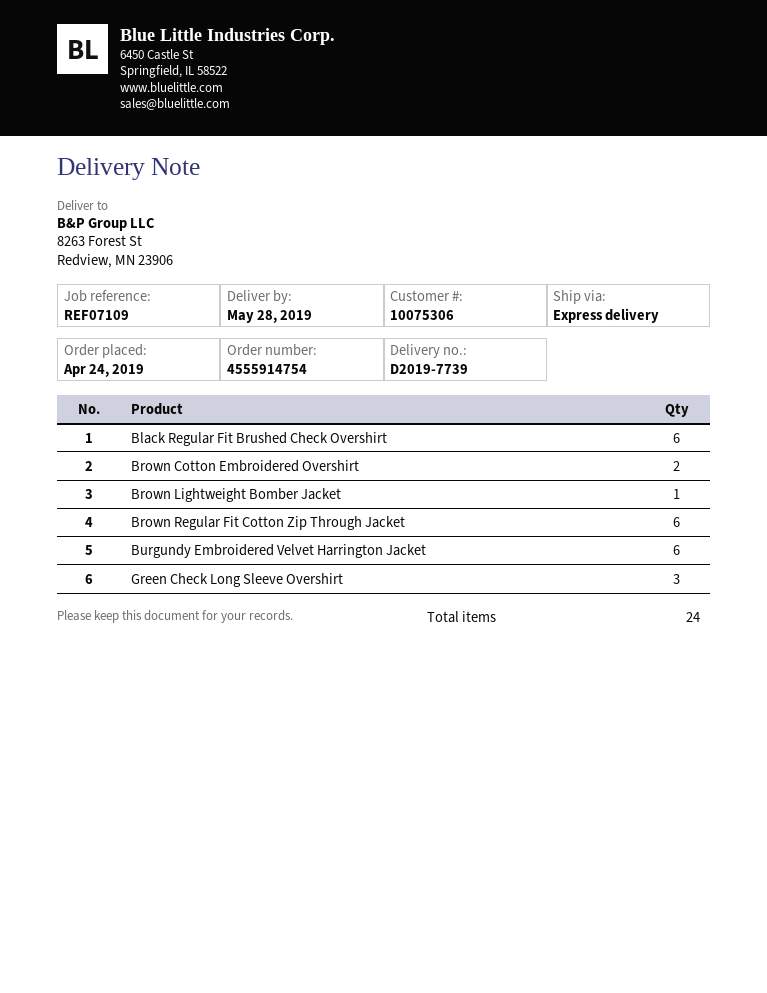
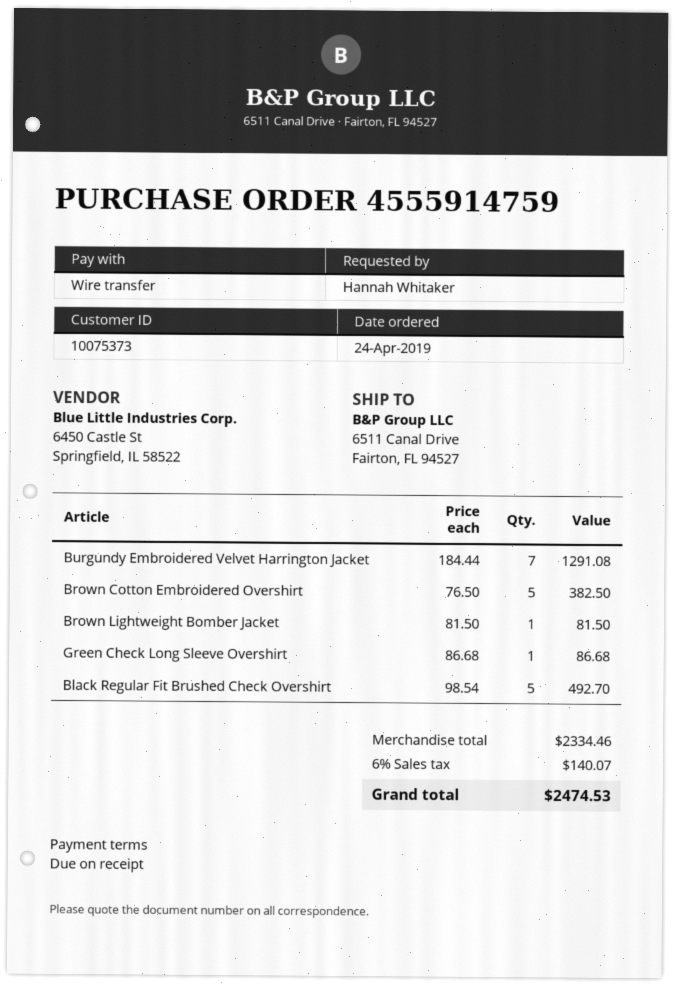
order number: 4555914754 -> 4555914759
customer number: 10075306 -> 10075373
ship to: 8263 Forest St, Redview, MN 23906 -> 6511 Canal Drive, Fairton, FL 94527
Black Regular Fit Brushed Check Overshirt: 6 -> 5
Brown Cotton Embroidered Overshirt: 2 -> 5
Brown Regular Fit Cotton Zip Through Jacket: 6 -> none
Burgundy Embroidered Velvet Harrington Jacket: 6 -> 7
Green Check Long Sleeve Overshirt: 3 -> 1

